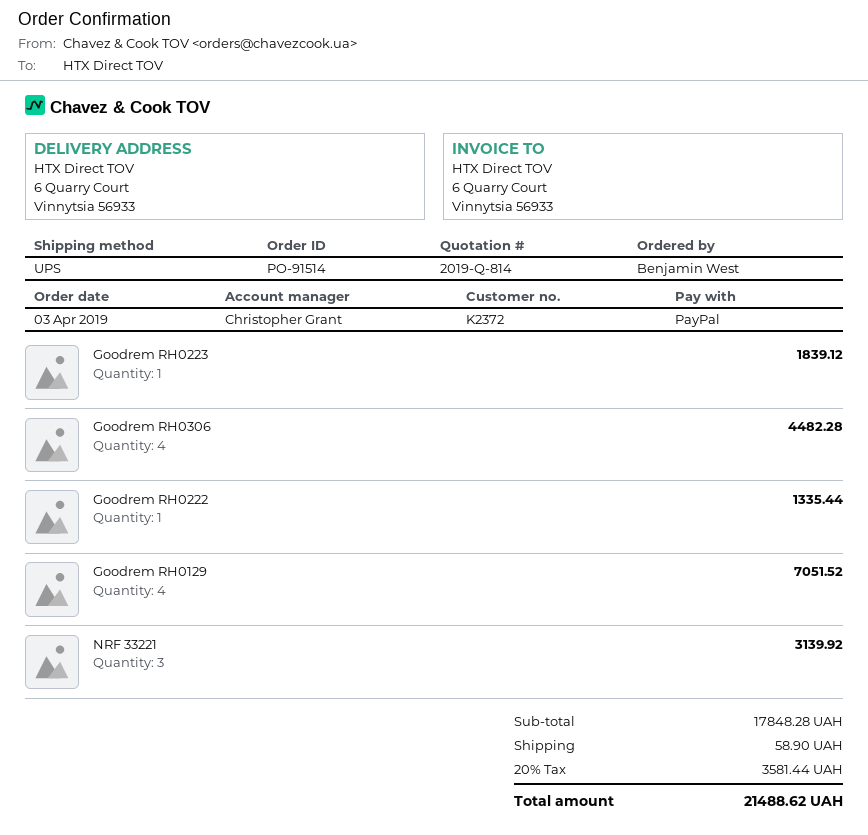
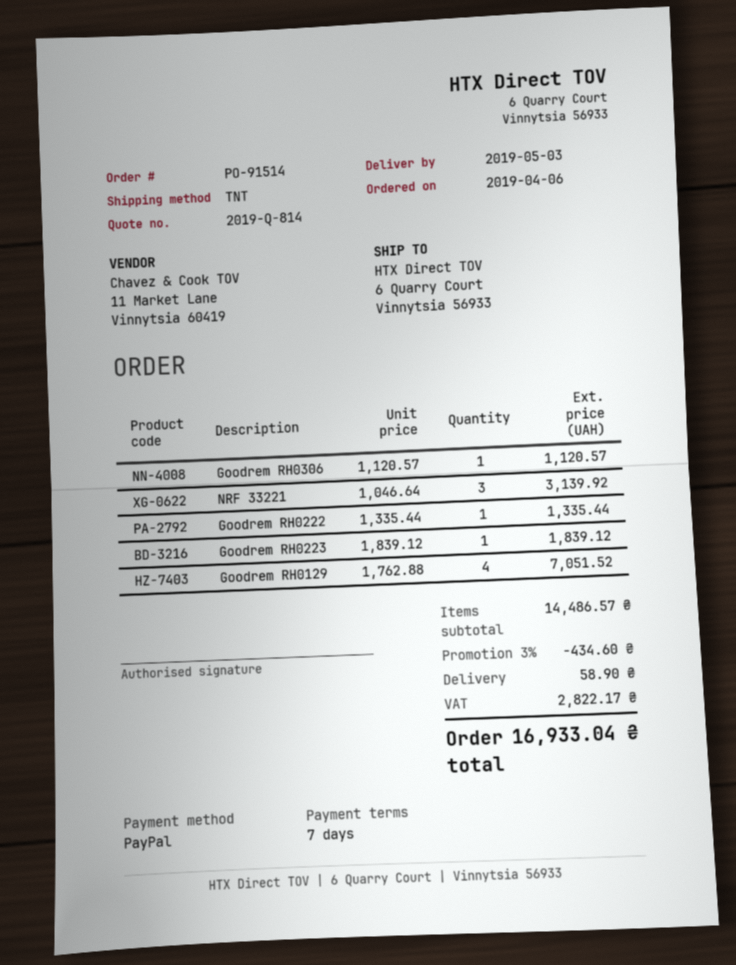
order date: 2019-04-03 -> 2019-04-06
shipping method: UPS -> TNT
Goodrem RH0306: 4 for 4482.28 -> 1 for 1120.57
subtotal: 17848.28 -> 14486.57
discount: none -> 3% = 434.60
tax: 3581.44 -> 2822.17
total: 21488.62 -> 16933.04

